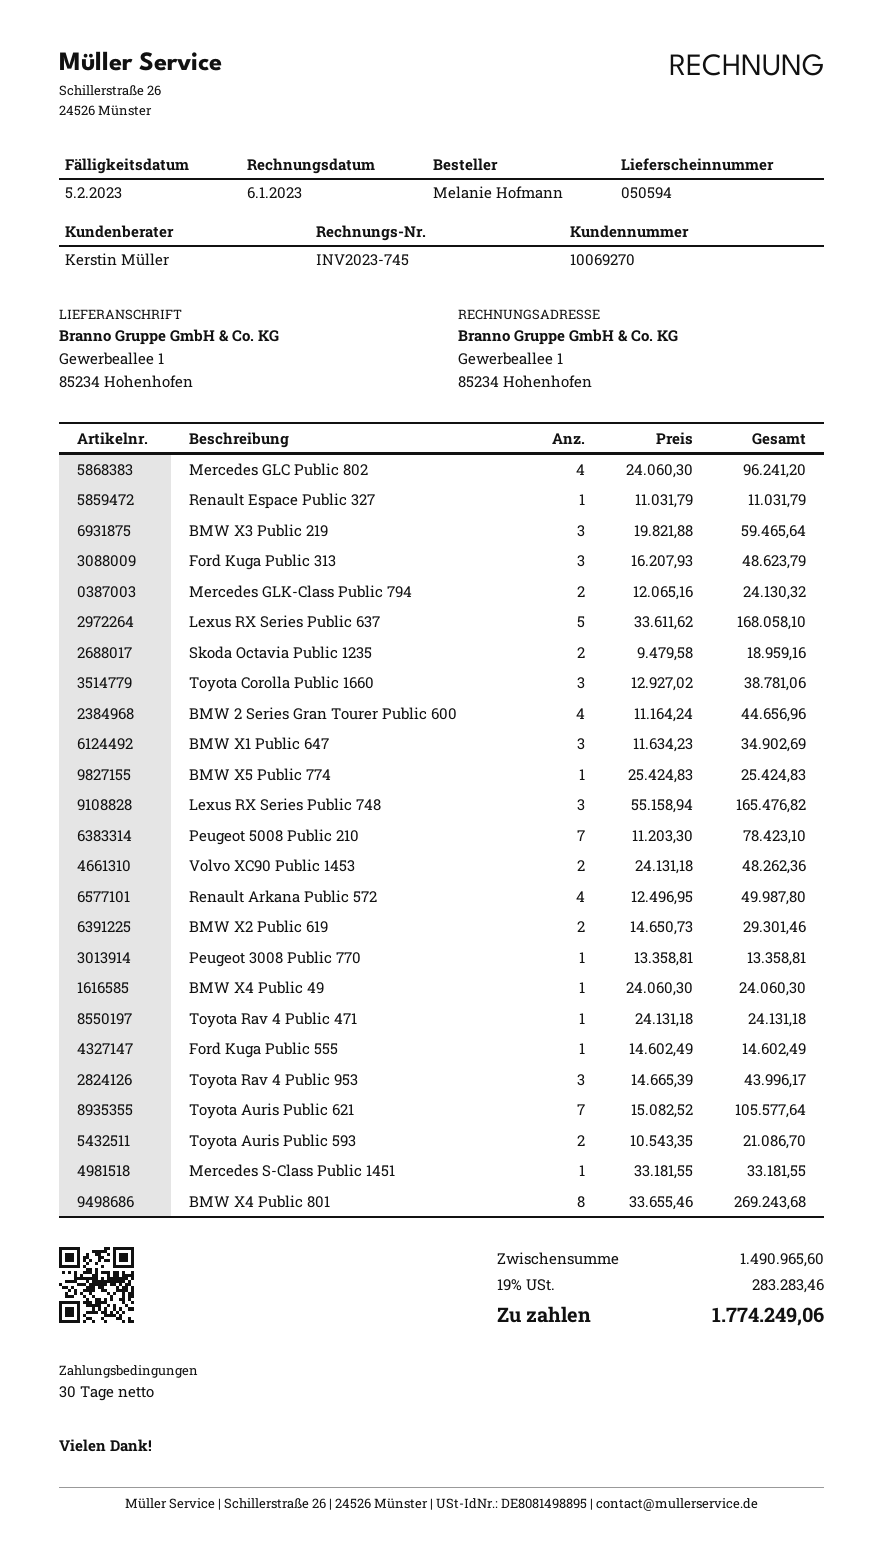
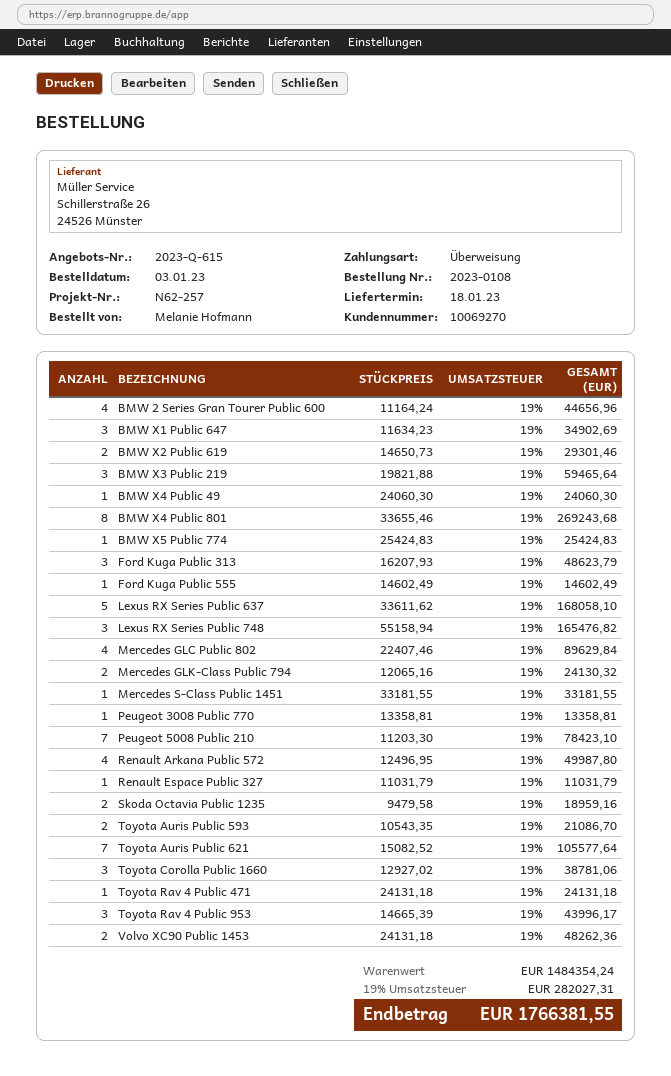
Mercedes GLC Public 802: 4 x 24060.30 = 96241.20 -> 4 x 22407.46 = 89629.84
subtotal: 1490965.60 -> 1484354.24
tax: 19% = 283283.46 -> 19% = 282027.31
total: 1774249.06 -> 1766381.55

